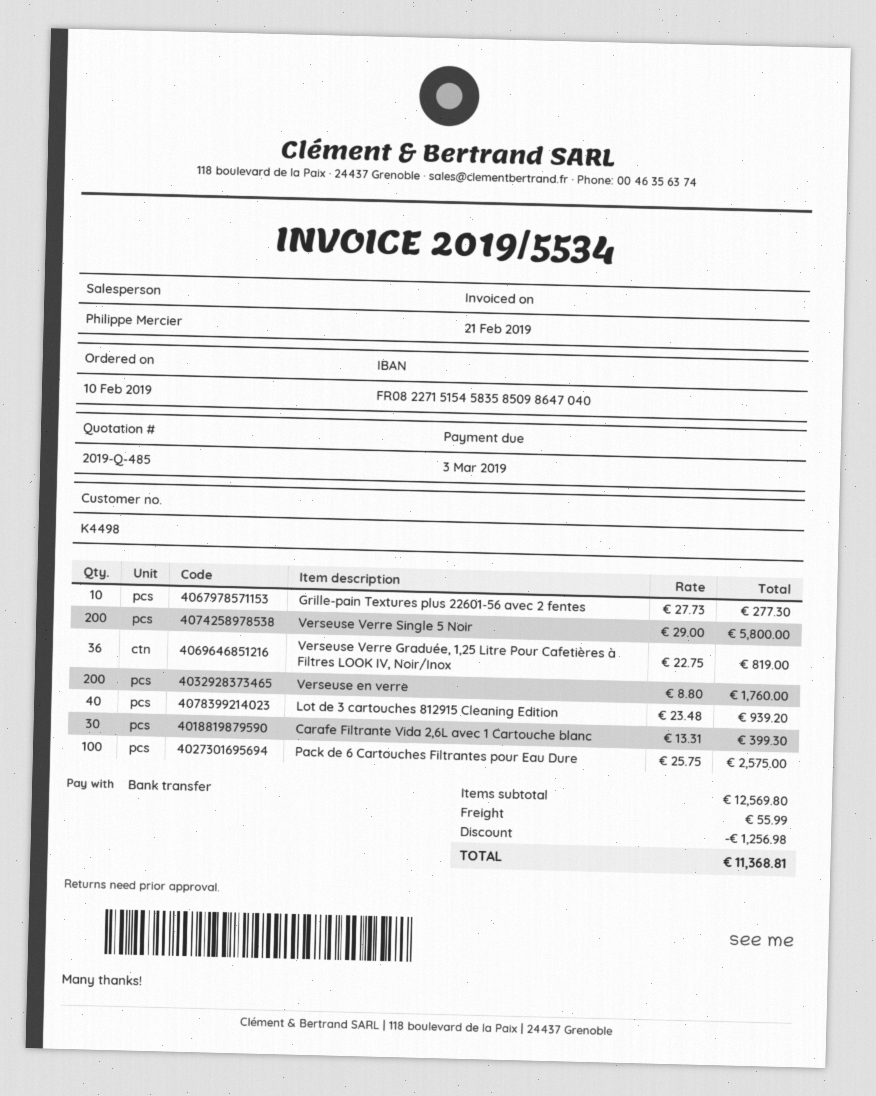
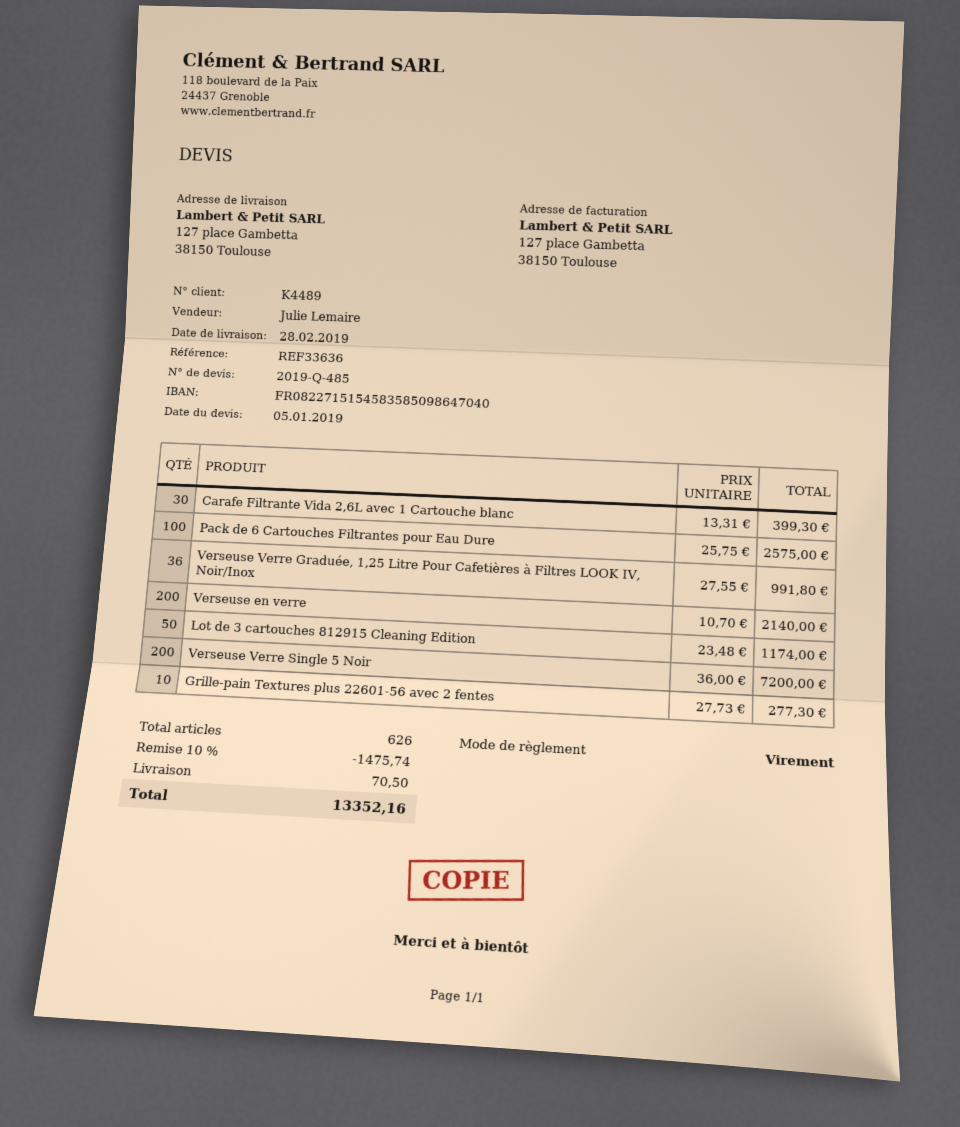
customer number: K4498 -> K4489
sales rep: Philippe Mercier -> Julie Lemaire
Verseuse Verre Single 5 Noir: 200 x 29.00 = 5800.00 -> 200 x 36.00 = 7200.00
Verseuse Verre Graduée, 1,25 Litre Pour Cafetières à Filtres LOOK IV, Noir/Inox: 36 x 22.75 = 819.00 -> 36 x 27.55 = 991.80
Verseuse en verre: 200 x 8.80 = 1760.00 -> 200 x 10.70 = 2140.00
Lot de 3 cartouches 812915 Cleaning Edition: 40 x 23.48 = 939.20 -> 50 x 23.48 = 1174.00
discount: 1256.98 -> 1475.74
shipping: 55.99 -> 70.50
total: 11368.81 -> 13352.16

